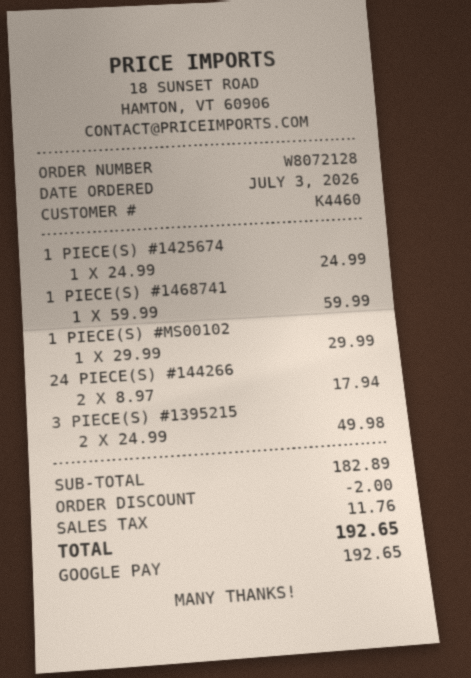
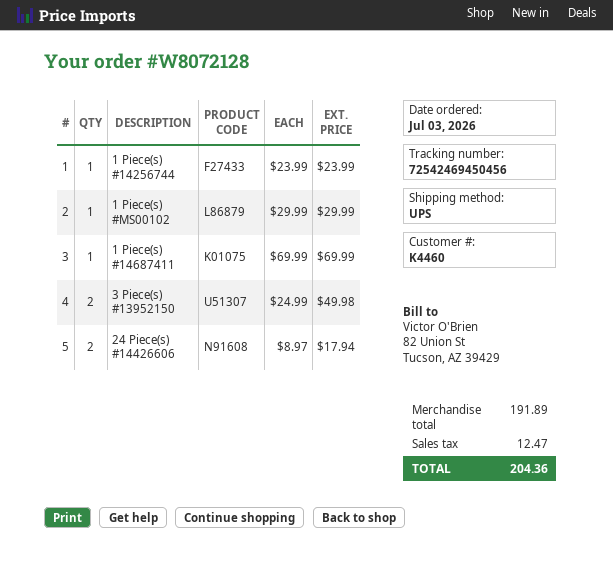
1 PIECE(S) #1425674: 1 x 24.99 = 24.99 -> 1 x 23.99 = 23.99
1 PIECE(S) #1468741: 1 x 59.99 = 59.99 -> 1 x 69.99 = 69.99
subtotal: 182.89 -> 191.89
discount: 2.00 -> none
tax: 11.76 -> 12.47
total: 192.65 -> 204.36

